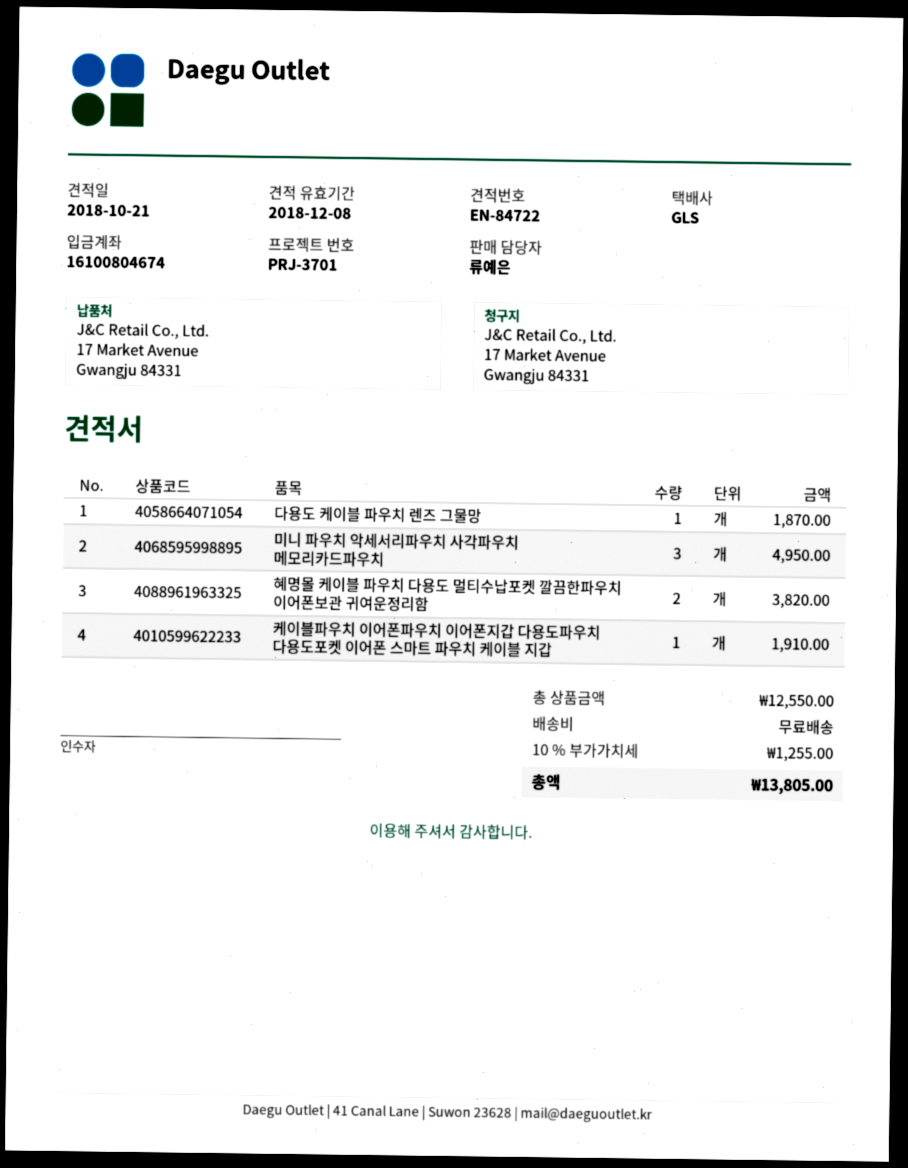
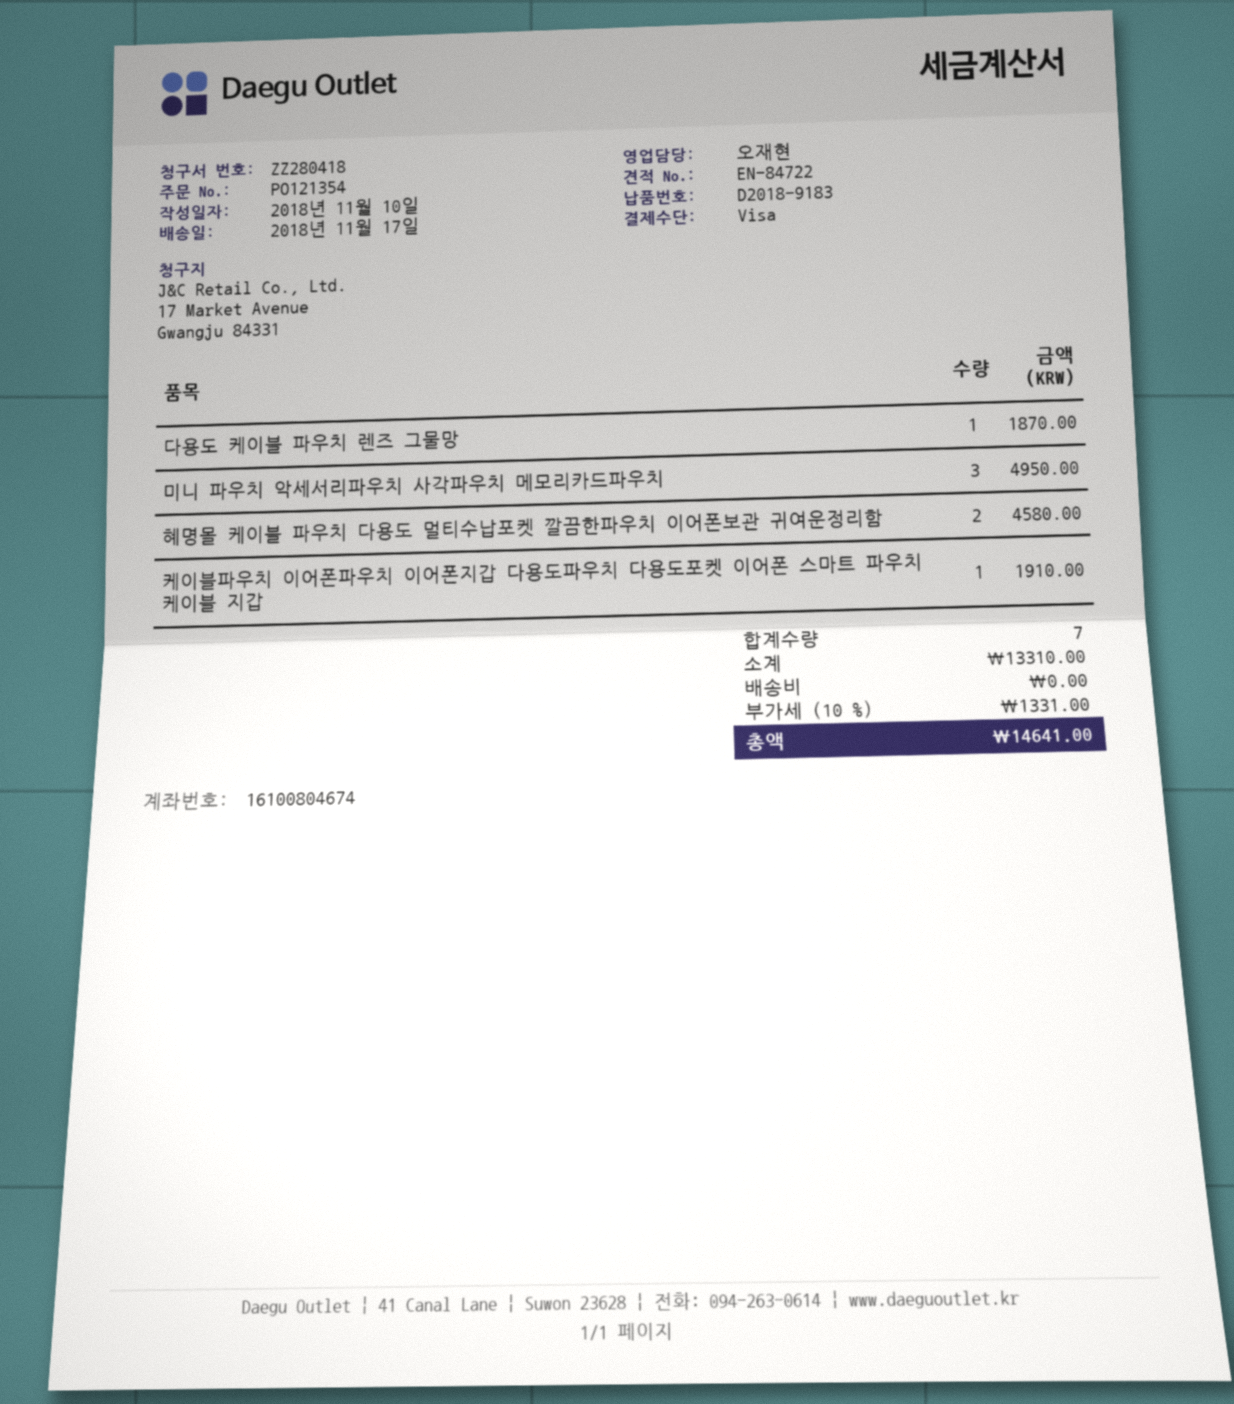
sales rep: 류예은 -> 오재현
혜명몰 케이블 파우치 다용도 멀티수납포켓 깔끔한파우치 이어폰보관 귀여운정리함: 2 for 3820.00 -> 2 for 4580.00
subtotal: 12550.00 -> 13310.00
tax: 10% = 1255.00 -> 10% = 1331.00
total: 13805.00 -> 14641.00

